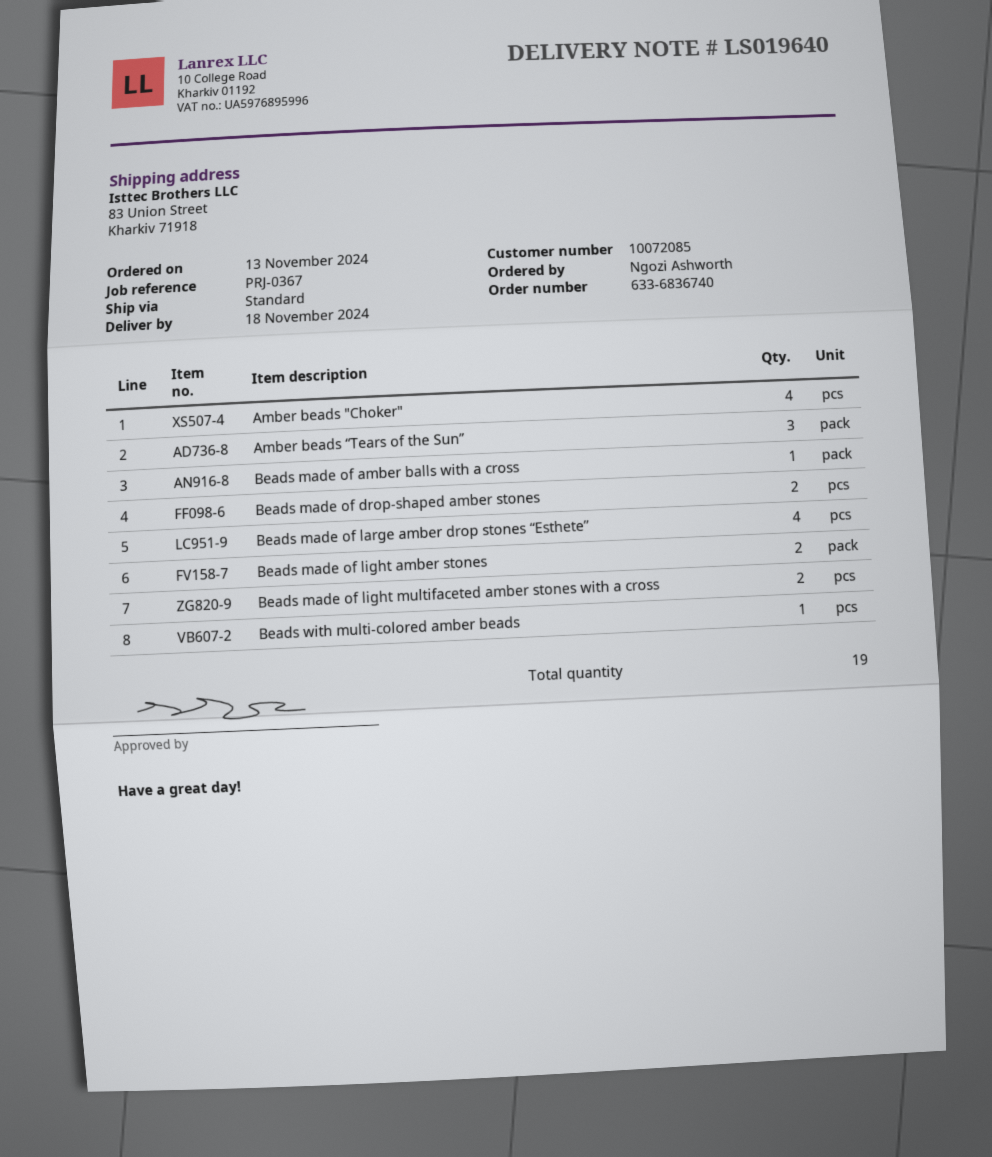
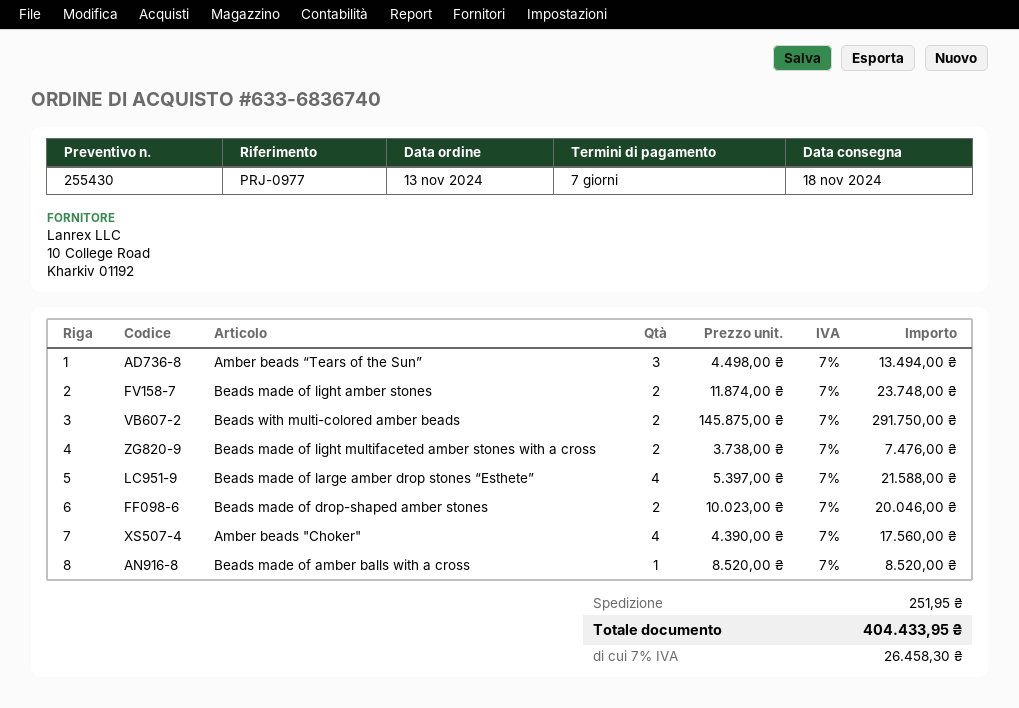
reference: PRJ-0367 -> PRJ-0977
Beads with multi-colored amber beads: 1 -> 2

